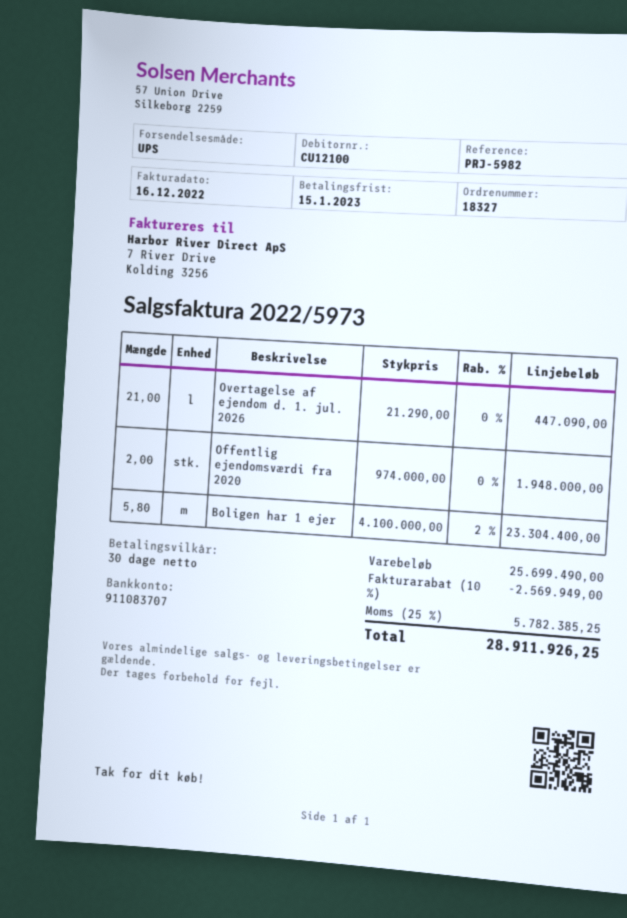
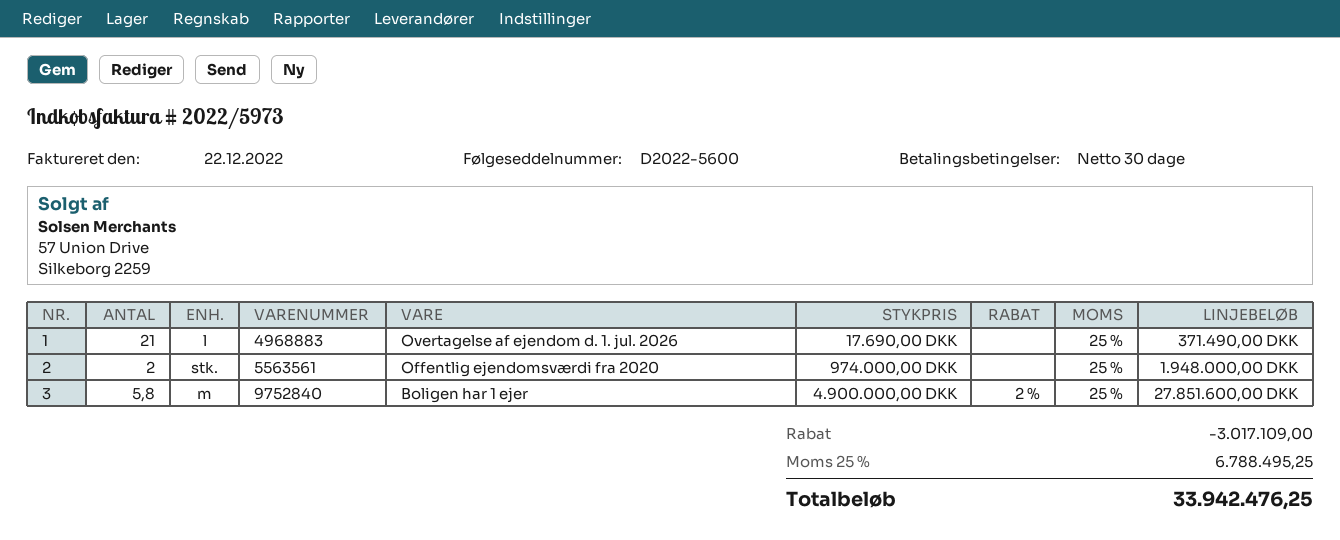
invoice date: 2022-12-16 -> 2022-12-22
Overtagelse af ejendom d. 1. jul. 2026: 21 x 21290.00 = 447090.00 -> 21 x 17690.00 = 371490.00
Boligen har 1 ejer: 5.8 x 4100000.00 - 2% = 23304400.00 -> 5.8 x 4900000.00 - 2% = 27851600.00
discount: 2569949.00 -> 3017109.00
tax: 25% = 5782385.25 -> 25% = 6788495.25
total: 28911926.25 -> 33942476.25

